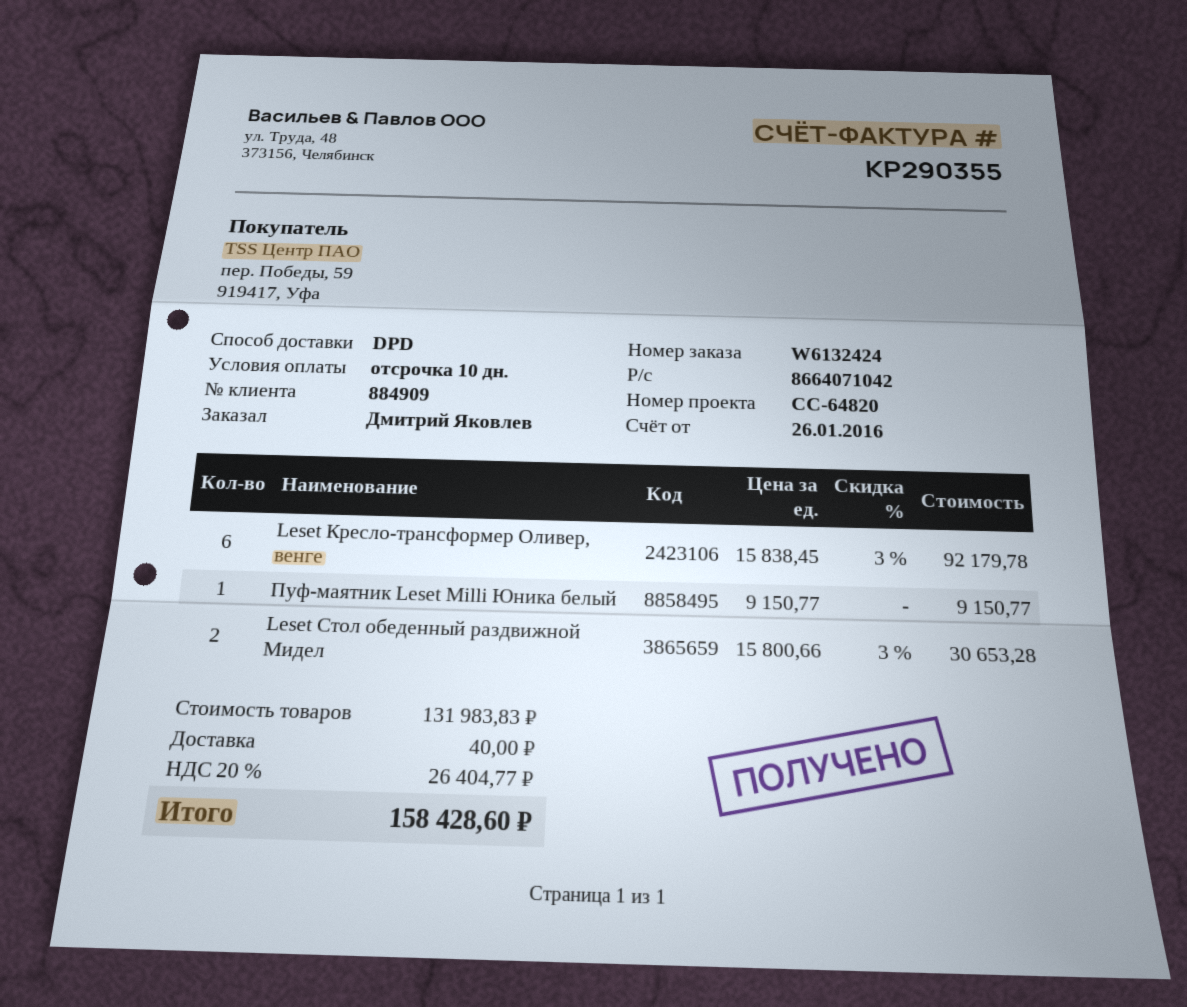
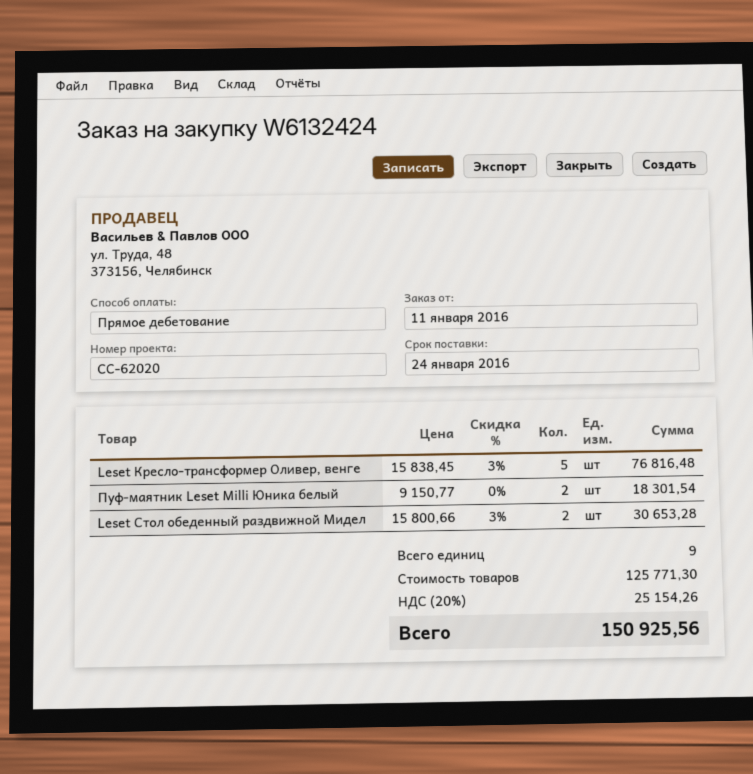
reference: CC-64820 -> CC-62020
Leset Кресло-трансформер Оливер, венге: 6 x 15838.45 - 3% = 92179.78 -> 5 x 15838.45 - 3% = 76816.48
Пуф-маятник Leset Milli Юника белый: 1 x 9150.77 = 9150.77 -> 2 x 9150.77 = 18301.54
subtotal: 131983.83 -> 125771.30
shipping: 40.00 -> none
tax: 20% = 26404.77 -> 20% = 25154.26
total: 158428.60 -> 150925.56

